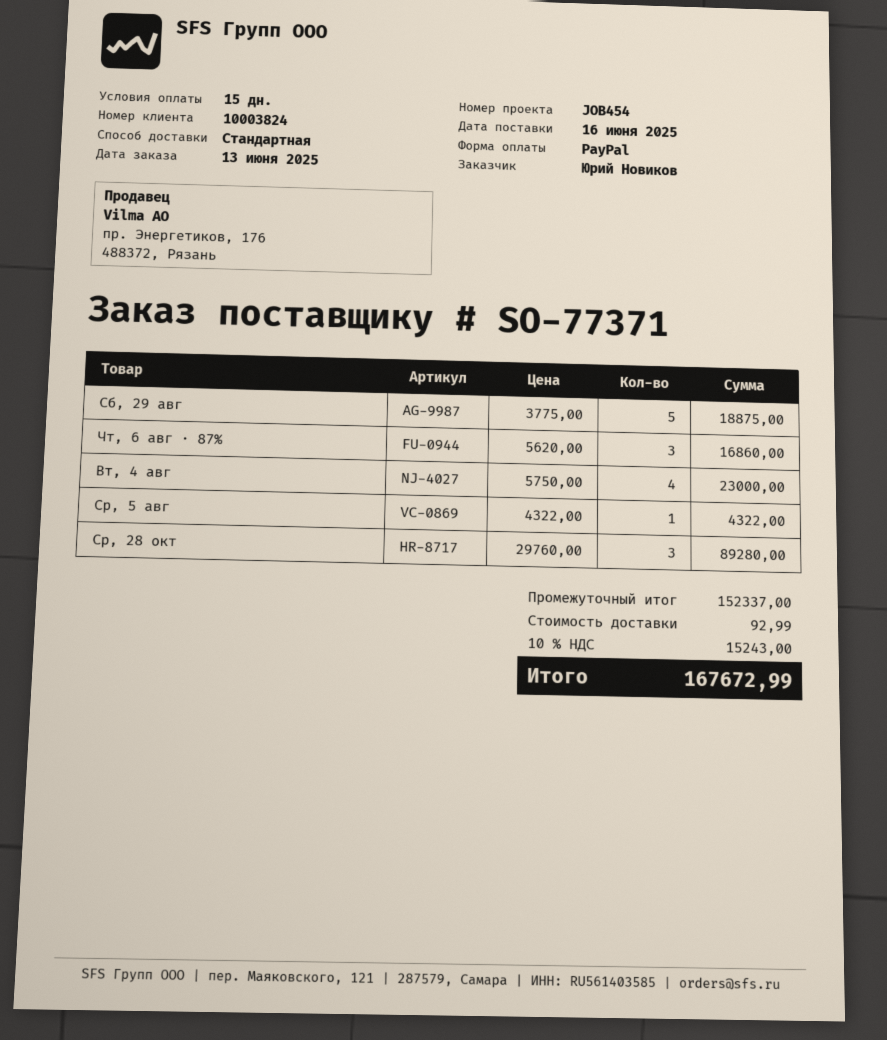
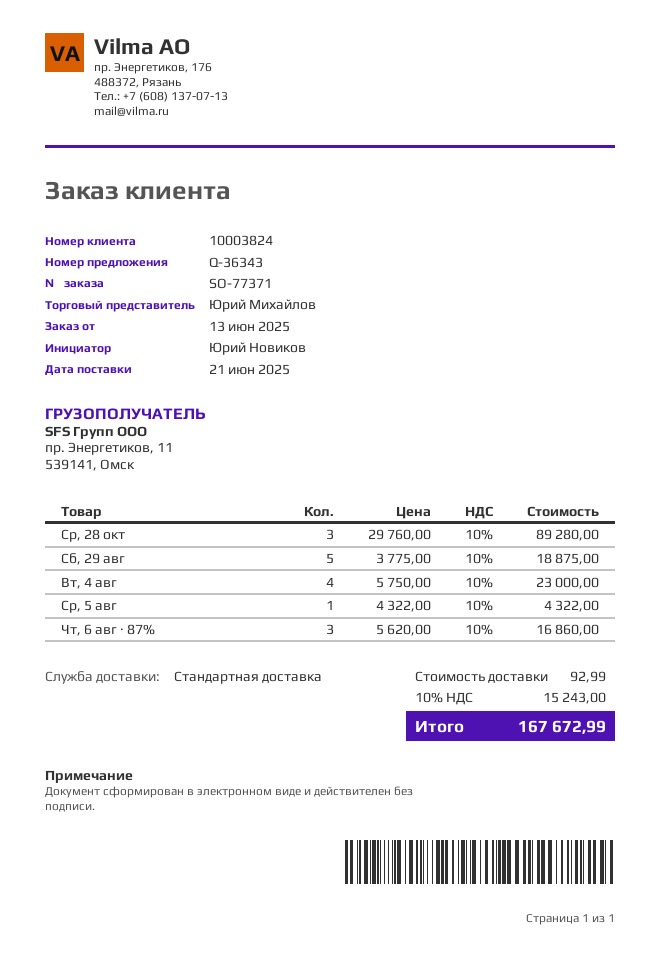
delivery date: 2025-06-16 -> 2025-06-21

